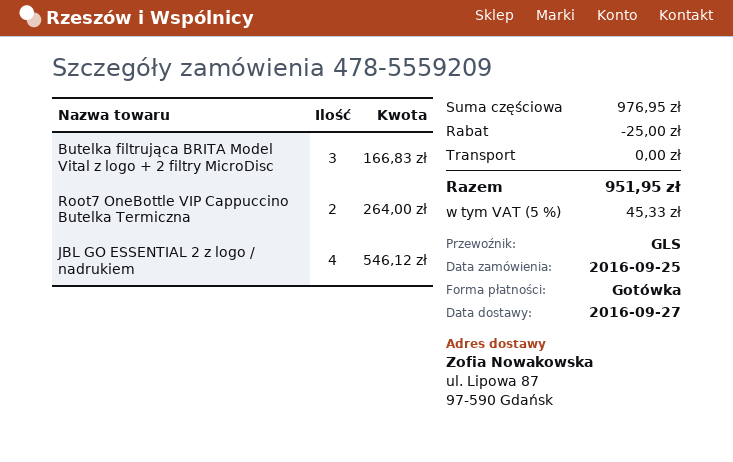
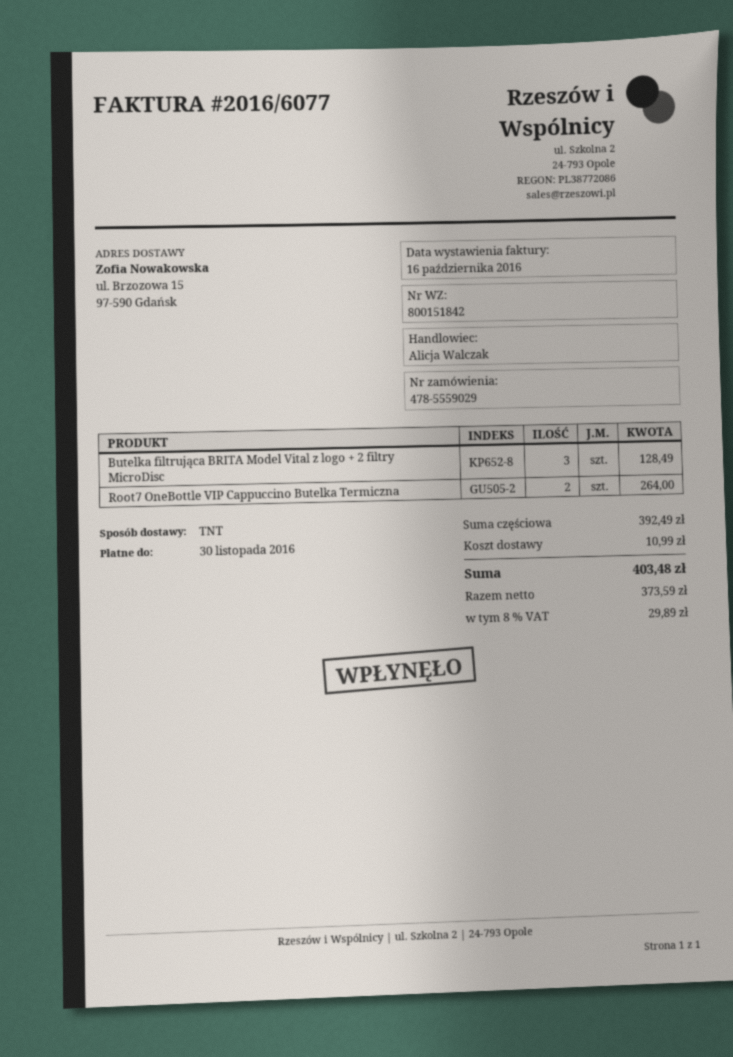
order number: 478-5559209 -> 478-5559029
shipping method: GLS -> TNT
ship to: ul. Lipowa 87, 97-590 Gdańsk -> ul. Brzozowa 15, 97-590 Gdańsk
Butelka filtrująca BRITA Model Vital z logo + 2 filtry MicroDisc: 3 for 166.83 -> 3 for 128.49
JBL GO ESSENTIAL 2 z logo / nadrukiem: 4 for 546.12 -> none
subtotal: 976.95 -> 392.49
discount: 25.00 -> none
shipping: 0.00 -> 10.99
tax: 5% = 45.33 -> 8% = 29.89
total: 951.95 -> 403.48

